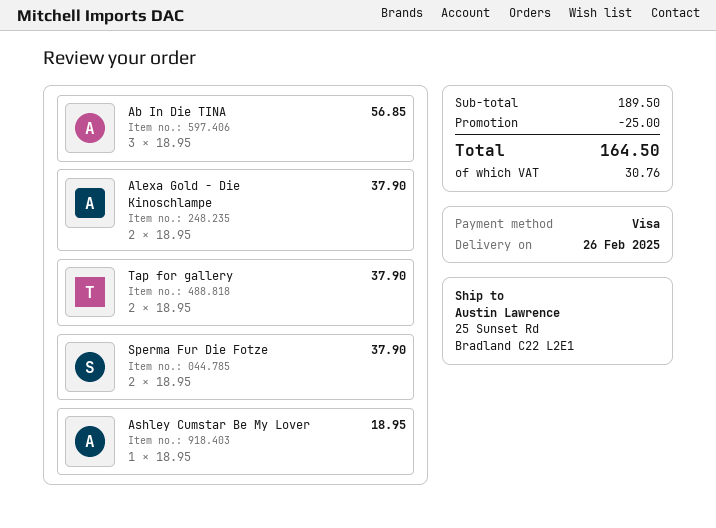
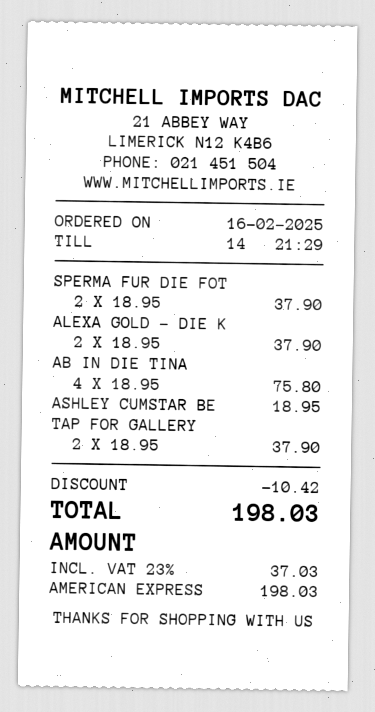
payment method: Visa -> American Express
Ab In Die TINA: 3 x 18.95 = 56.85 -> 4 x 18.95 = 75.80
discount: 25.00 -> 10.42
tax: 30.76 -> 37.03
total: 164.50 -> 198.03

